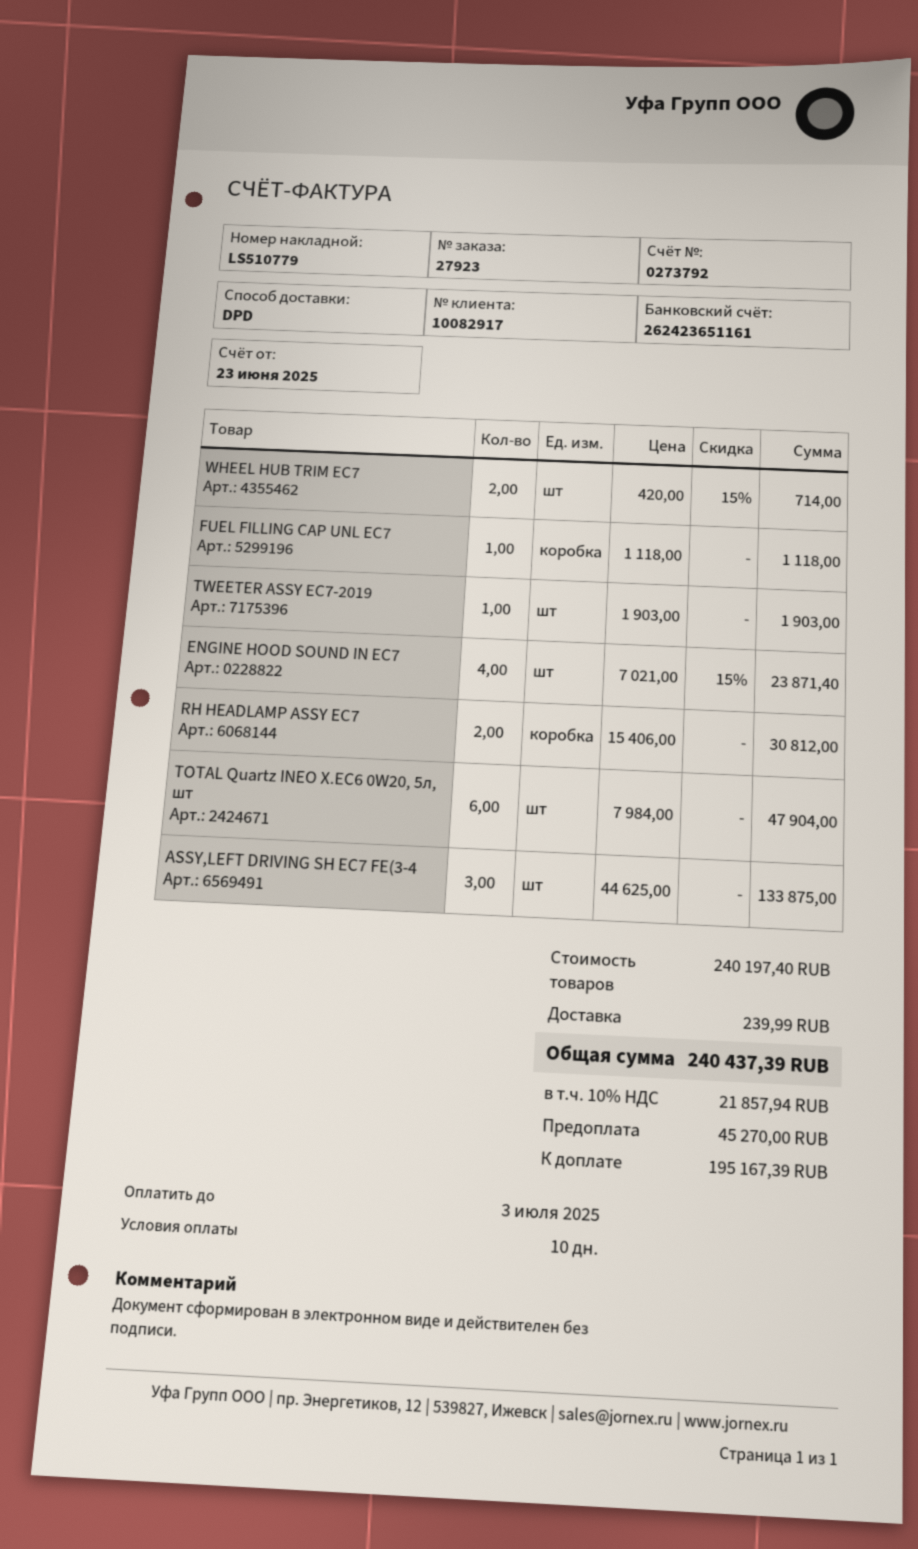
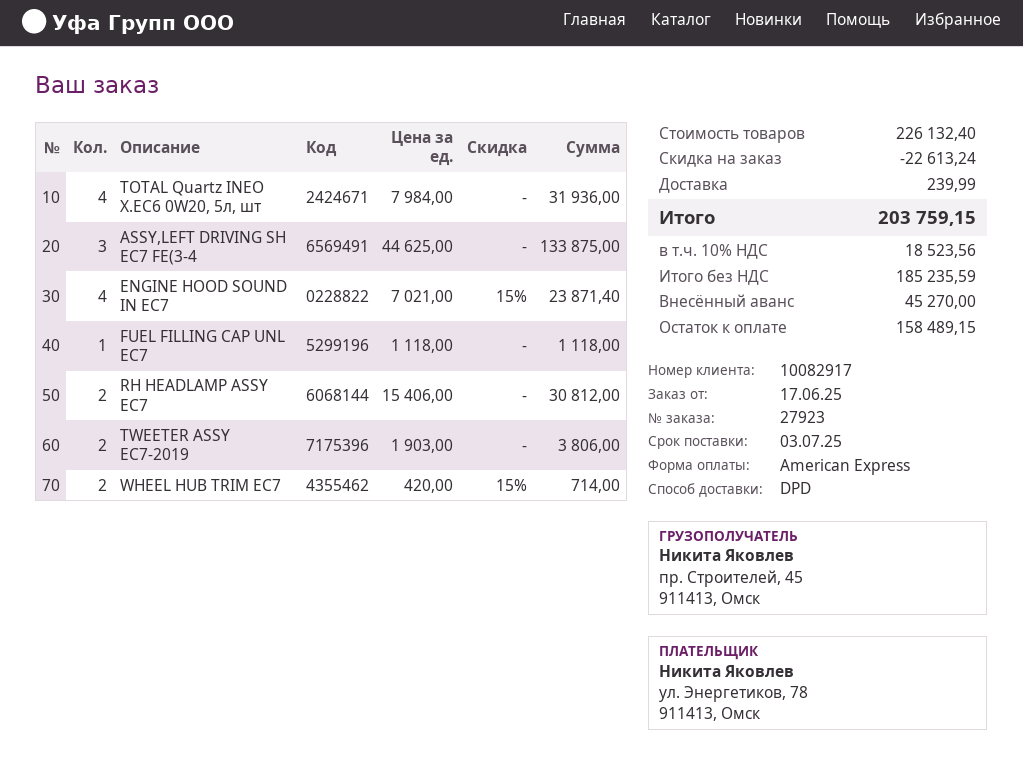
TWEETER ASSY EC7-2019: 1 x 1903.00 = 1903.00 -> 2 x 1903.00 = 3806.00
TOTAL Quartz INEO X.EC6 0W20, 5л, шт: 6 x 7984.00 = 47904.00 -> 4 x 7984.00 = 31936.00
subtotal: 240197.40 -> 226132.40
discount: none -> 22613.24
tax: 10% = 21857.94 -> 10% = 18523.56
total: 240437.39 -> 203759.15
balance: 195167.39 -> 158489.15

